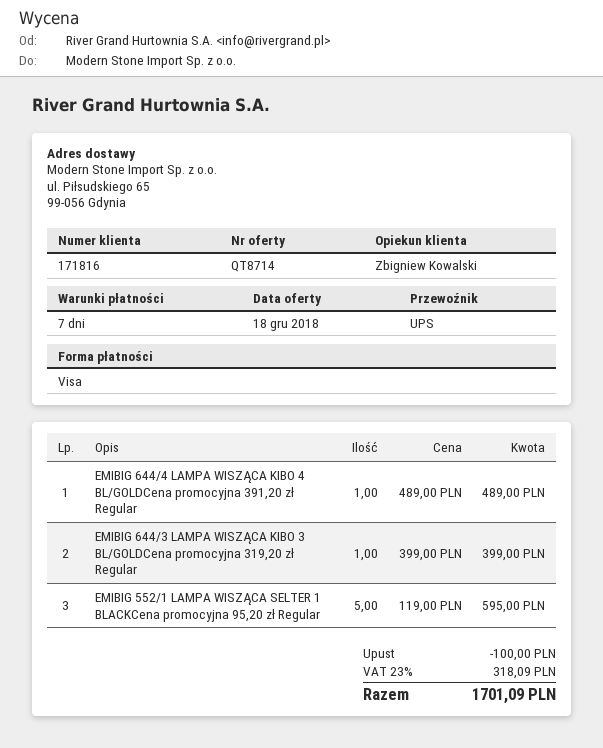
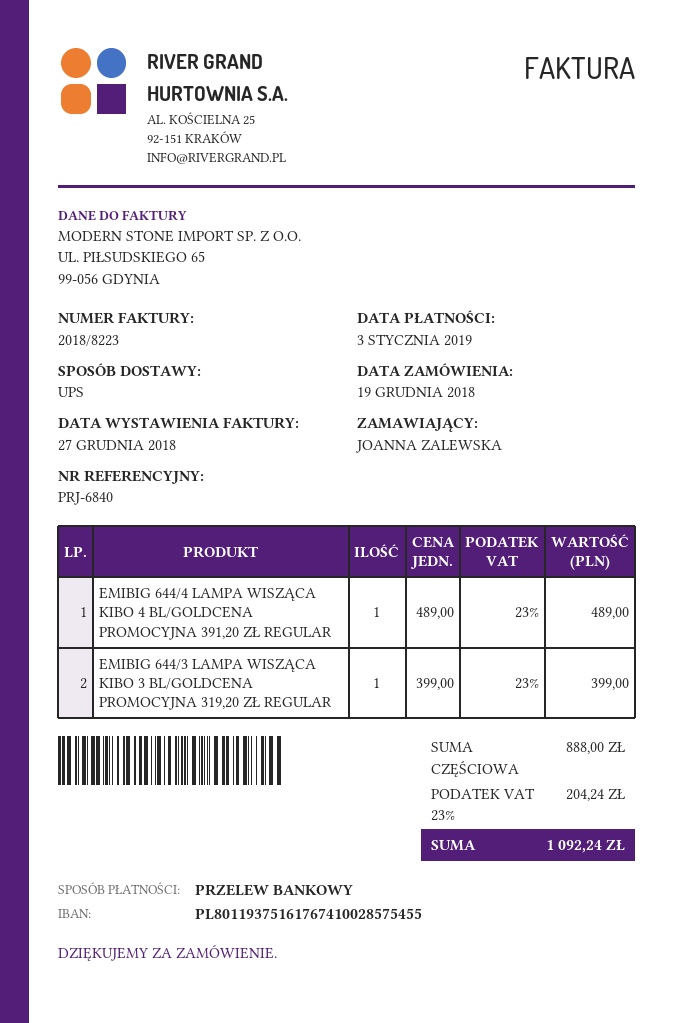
payment method: Visa -> bank transfer
EMIBIG 552/1 LAMPA WISZĄCA SELTER 1 BLACKCena promocyjna 95,20 zł Regular: 5 x 119.00 = 595.00 -> none
discount: 100.00 -> none
tax: 23% = 318.09 -> 23% = 204.24
total: 1701.09 -> 1092.24

